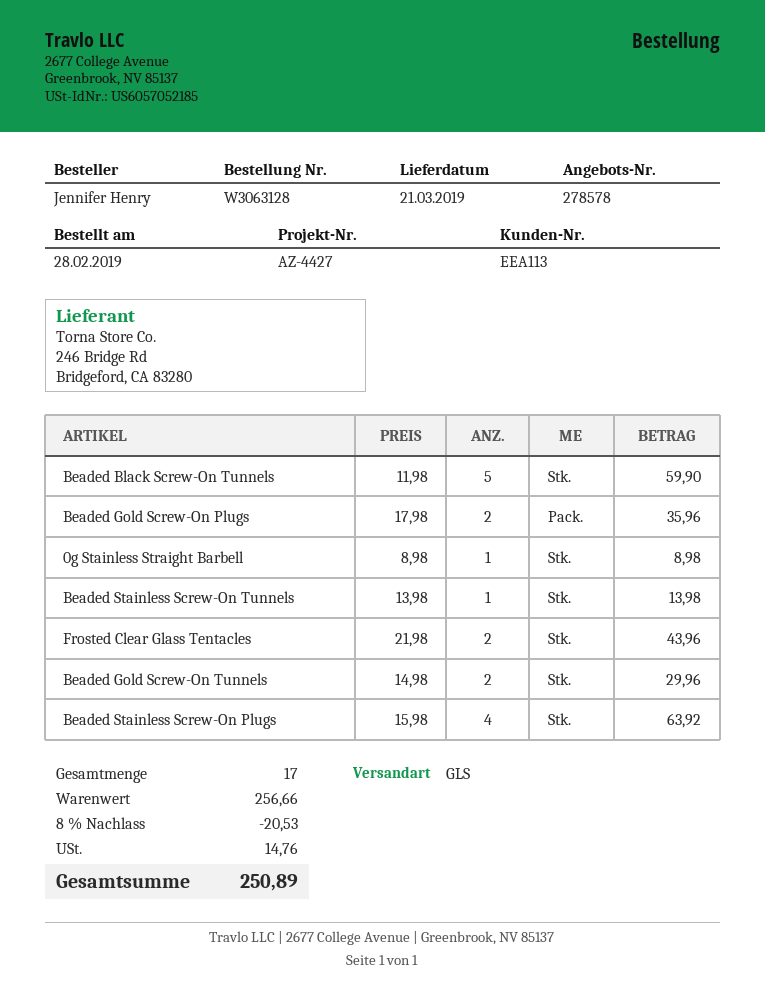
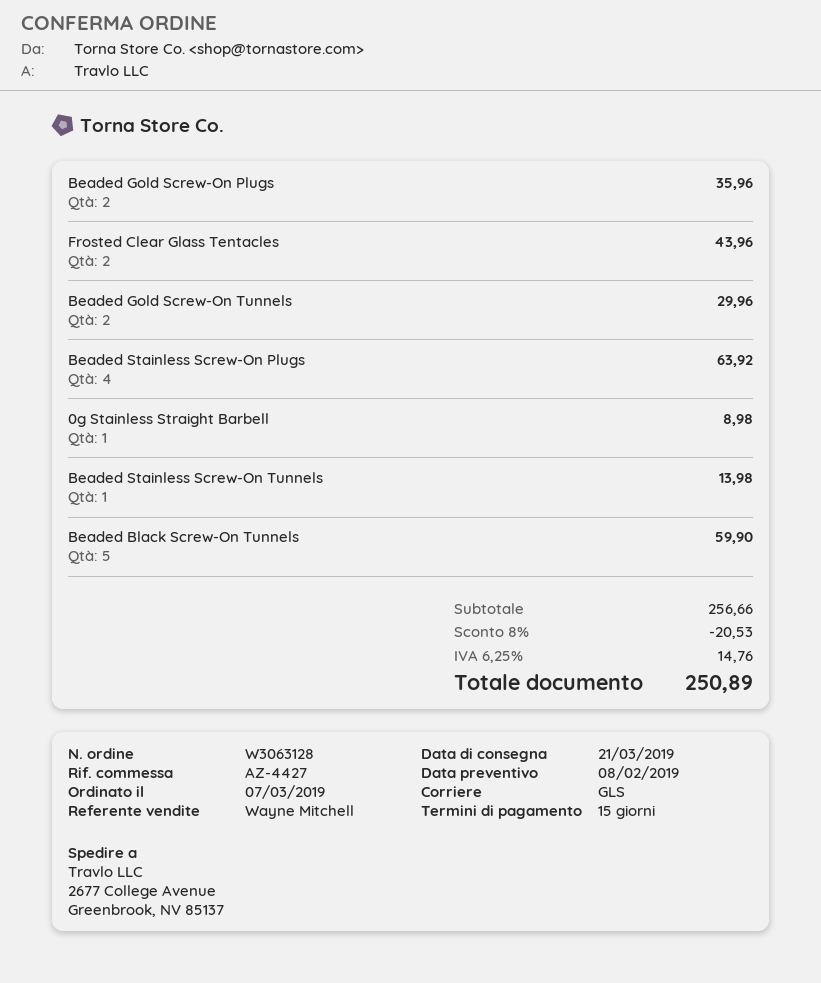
order date: 2019-02-28 -> 2019-03-07

